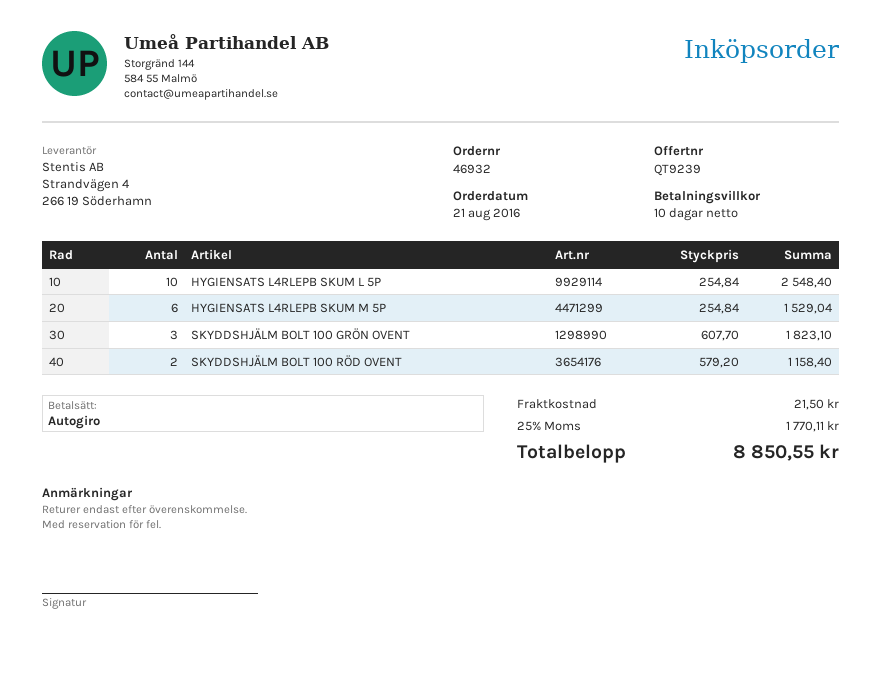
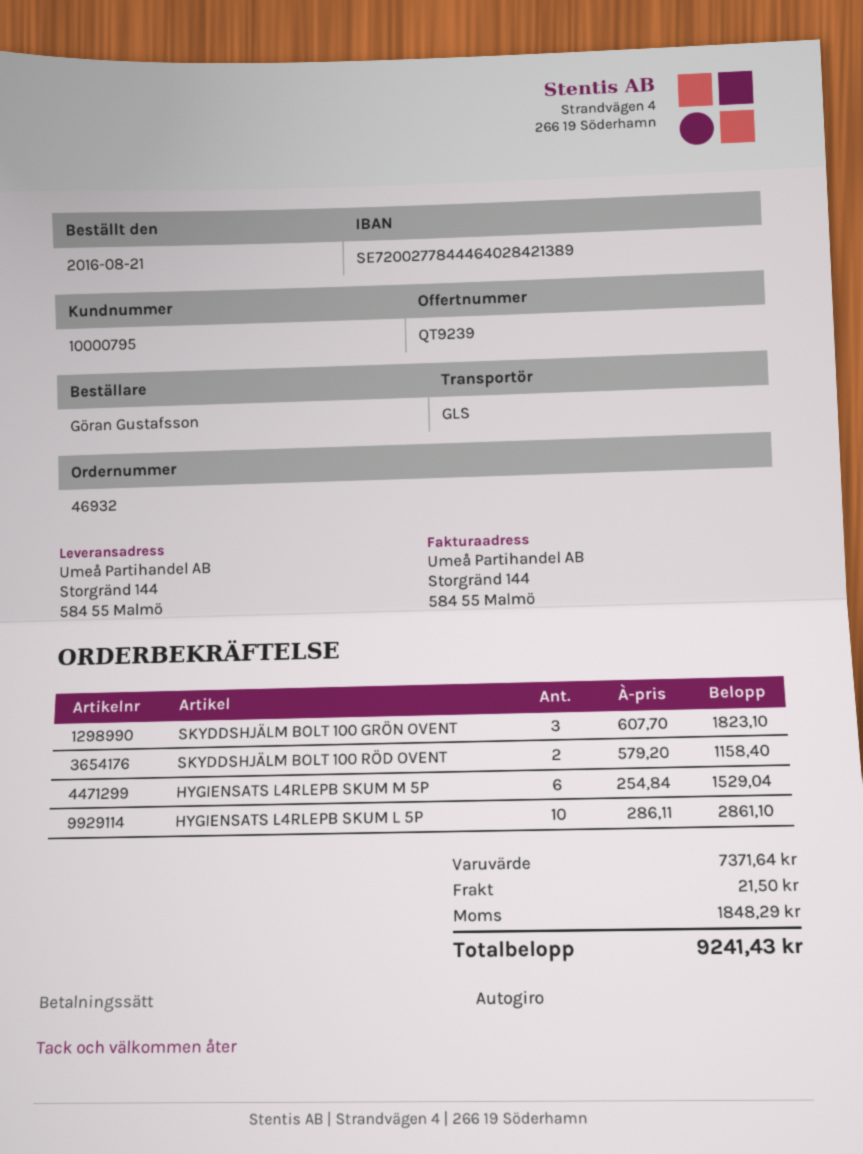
HYGIENSATS L4RLEPB SKUM L 5P: 10 x 254.84 = 2548.40 -> 10 x 286.11 = 2861.10
tax: 1770.11 -> 1848.29
total: 8850.55 -> 9241.43

